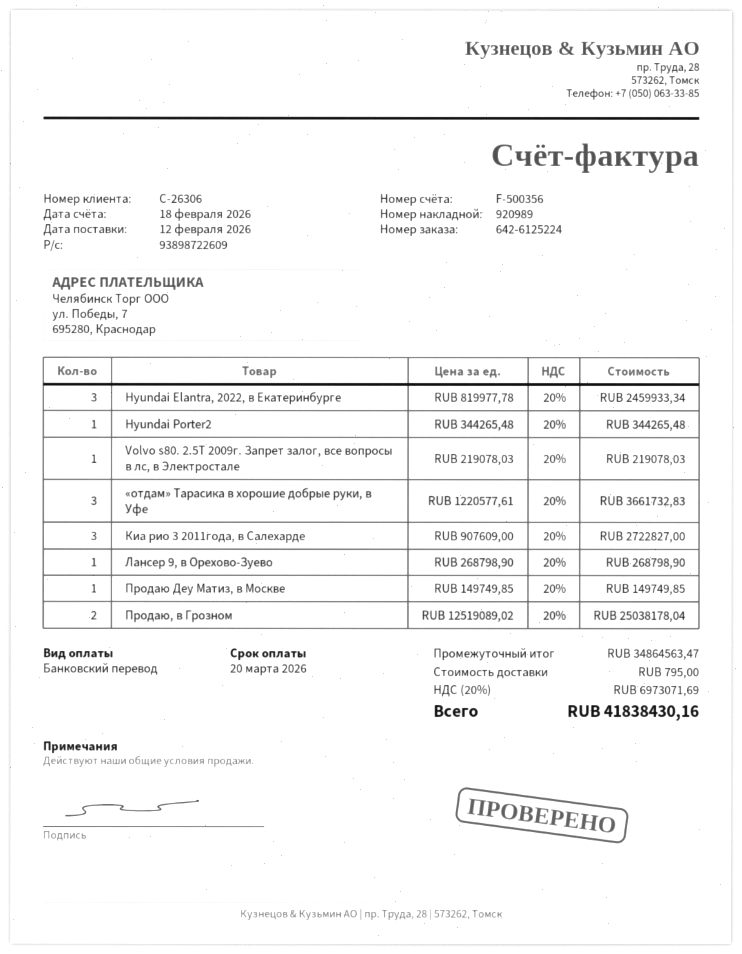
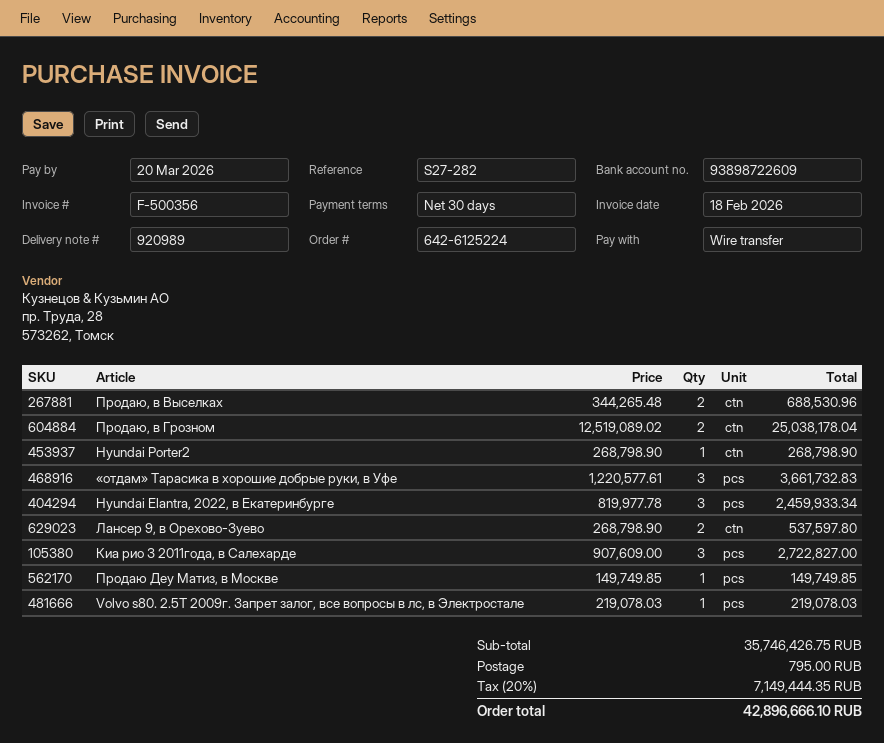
Hyundai Porter2: 1 x 344265.48 = 344265.48 -> 1 x 268798.90 = 268798.90
Лансер 9, в Орехово-Зуево: 1 x 268798.90 = 268798.90 -> 2 x 268798.90 = 537597.80
Продаю, в Выселках: none -> 2 x 344265.48 = 688530.96
subtotal: 34864563.47 -> 35746426.75
tax: 20% = 6973071.69 -> 20% = 7149444.35
total: 41838430.16 -> 42896666.10

